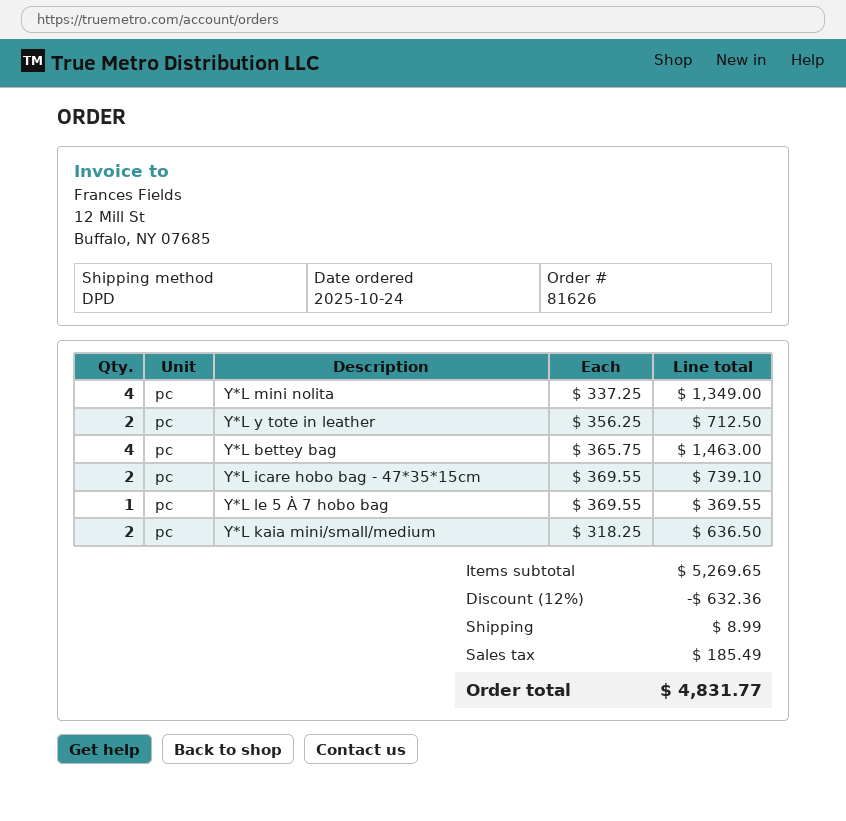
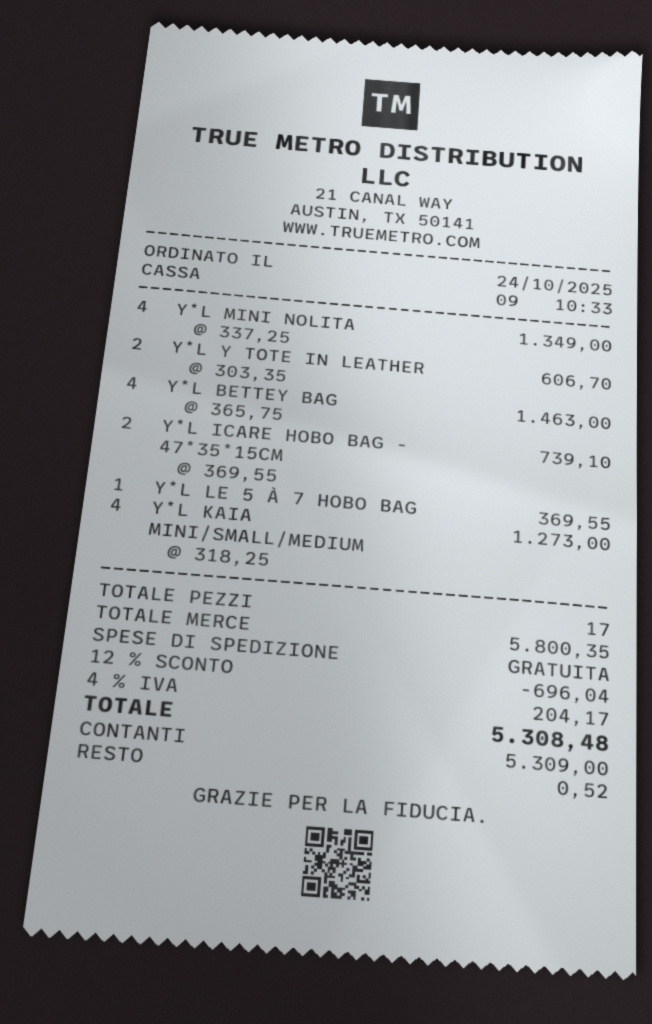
Y*L y tote in leather: 2 x 356.25 = 712.50 -> 2 x 303.35 = 606.70
Y*L kaia mini/small/medium: 2 x 318.25 = 636.50 -> 4 x 318.25 = 1273.00
subtotal: 5269.65 -> 5800.35
discount: 12% = 632.36 -> 12% = 696.04
shipping: 8.99 -> 0.00
tax: 185.49 -> 204.17
total: 4831.77 -> 5308.48

